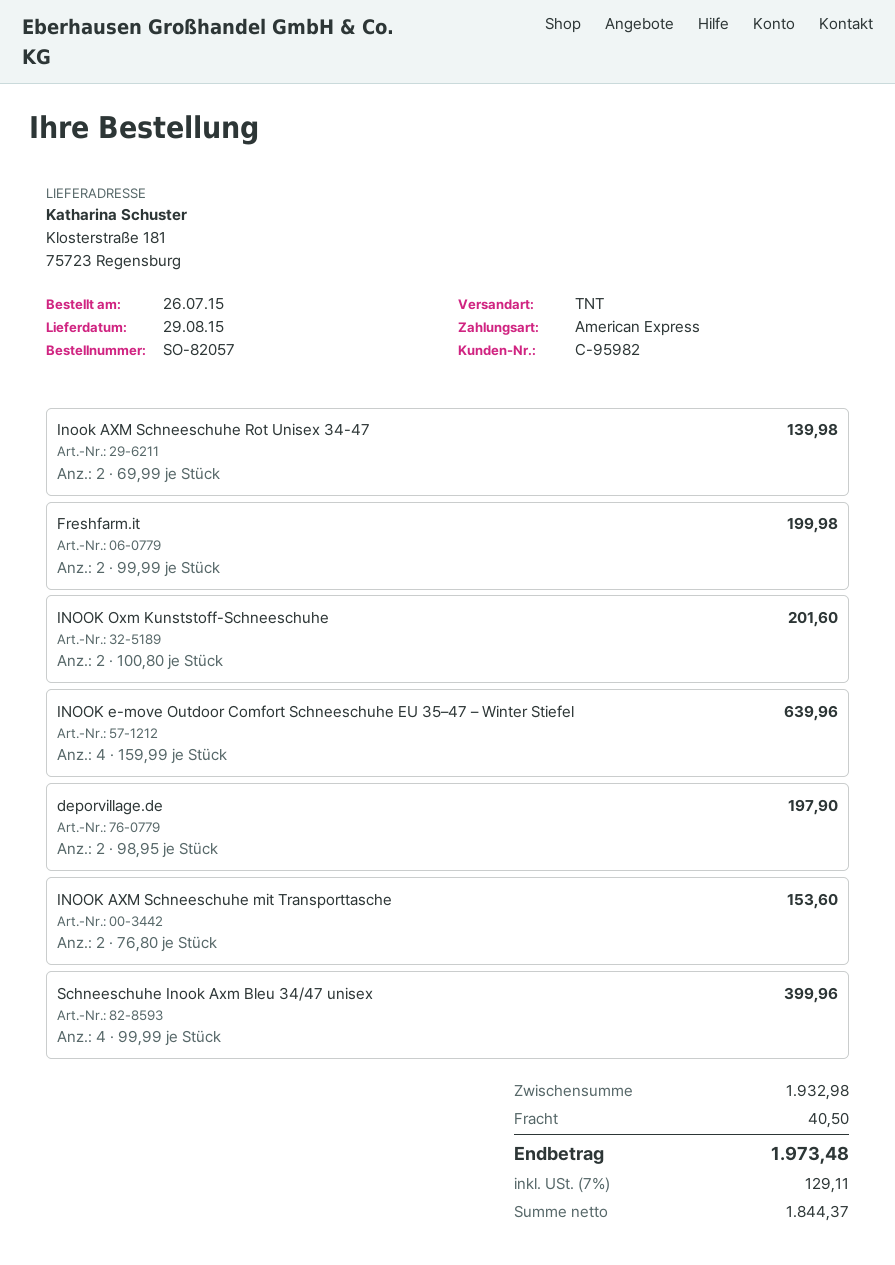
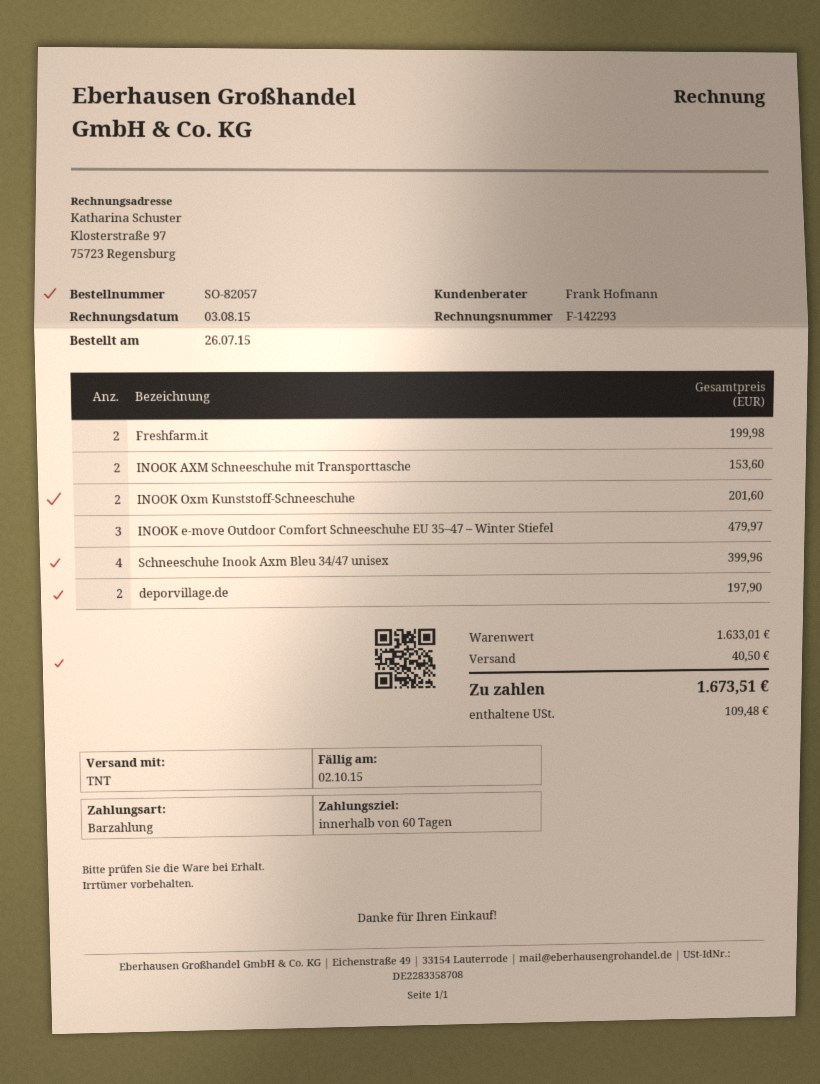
payment method: American Express -> cash
Inook AXM Schneeschuhe Rot Unisex 34-47: 2 for 139.98 -> none
INOOK e‑move Outdoor Comfort Schneeschuhe EU 35–47 – Winter Stiefel: 4 for 639.96 -> 3 for 479.97
subtotal: 1932.98 -> 1633.01
tax: 129.11 -> 109.48
total: 1973.48 -> 1673.51

